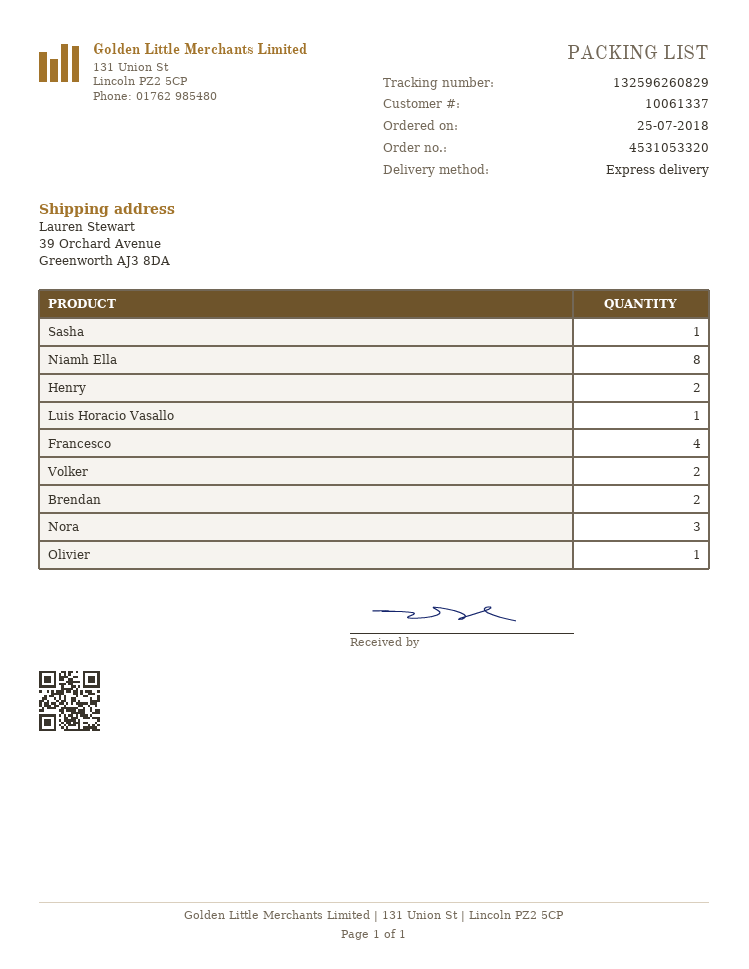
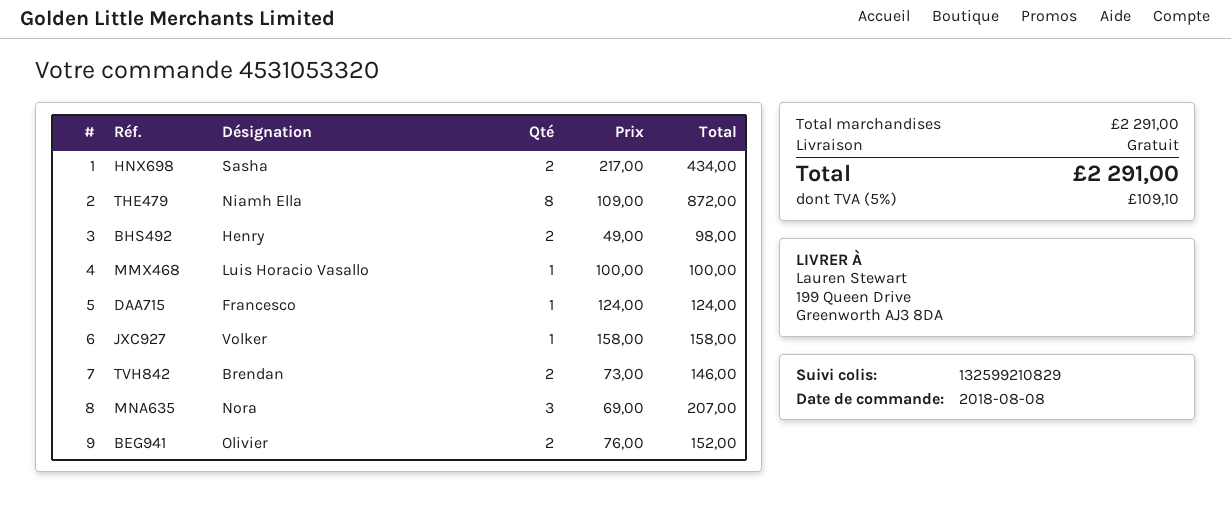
order date: 2018-07-25 -> 2018-08-08
tracking number: 132596260829 -> 132599210829
ship to: 39 Orchard Avenue, Greenworth AJ3 8DA -> 199 Queen Drive, Greenworth AJ3 8DA
Sasha: 1 -> 2
Francesco: 4 -> 1
Volker: 2 -> 1
Olivier: 1 -> 2

